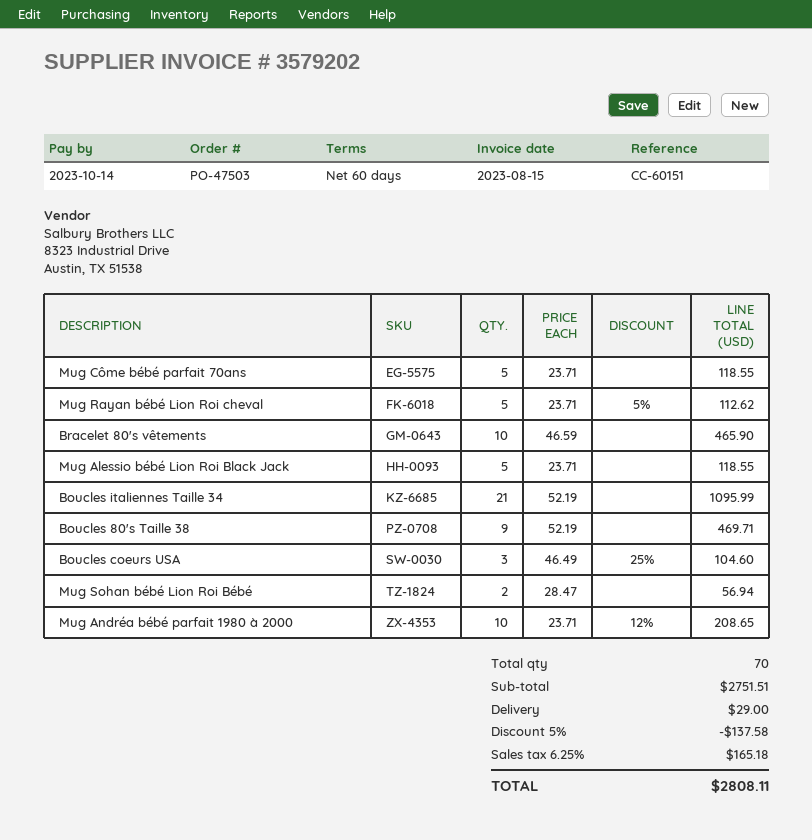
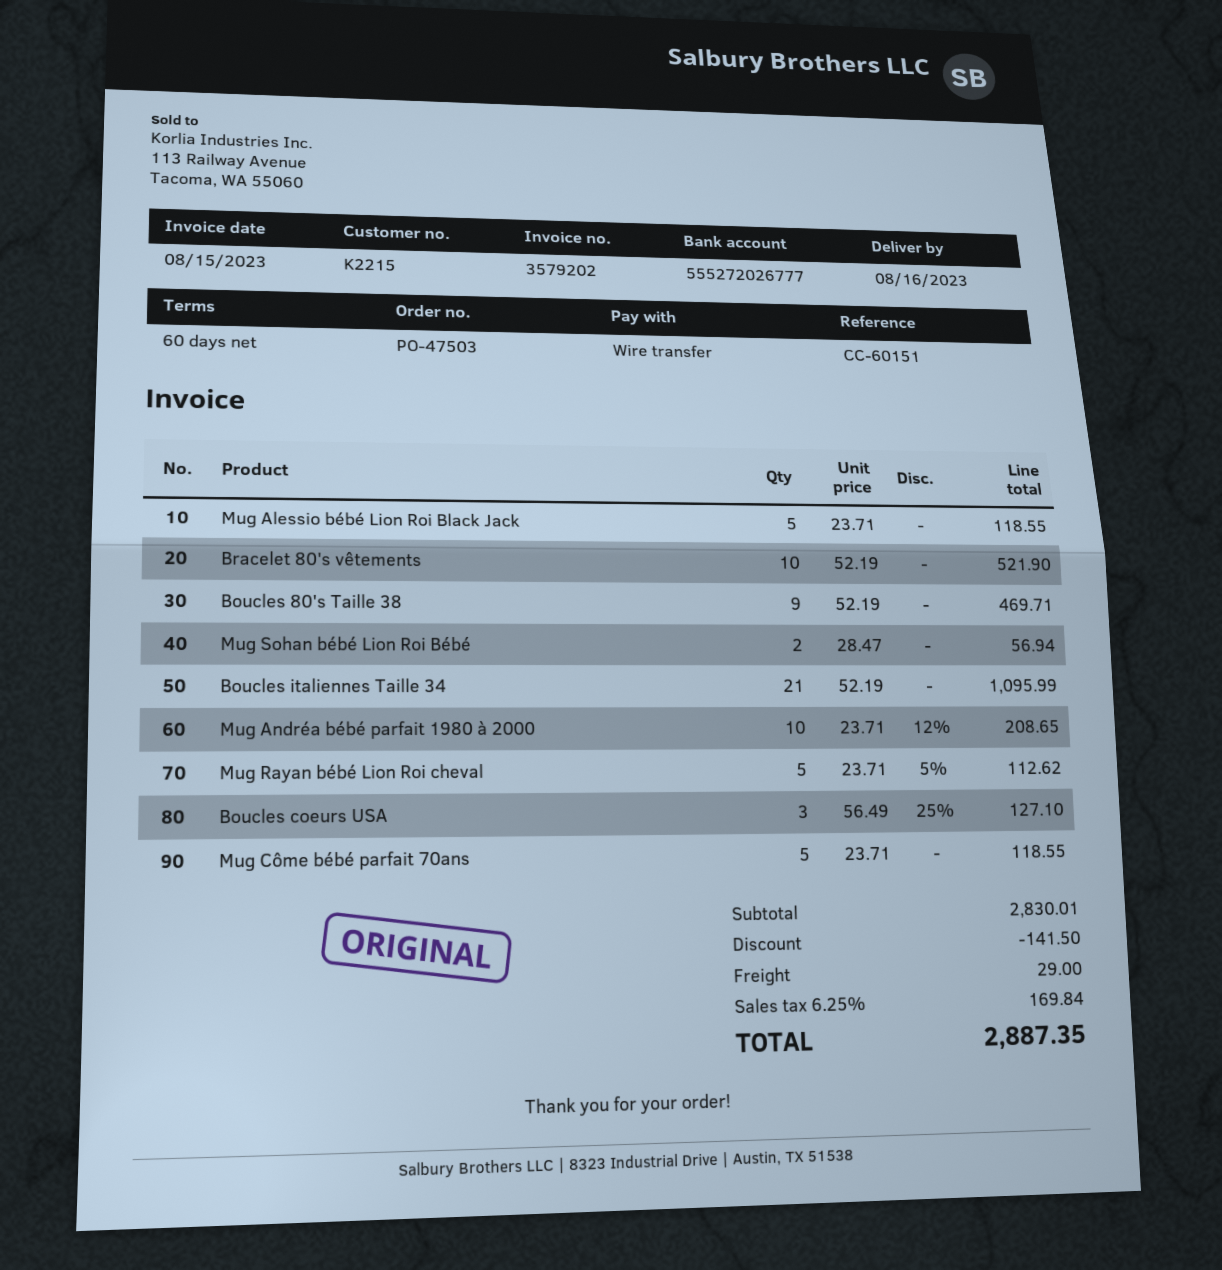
Bracelet 80's vêtements: 10 x 46.59 = 465.90 -> 10 x 52.19 = 521.90
Boucles coeurs USA: 3 x 46.49 - 25% = 104.60 -> 3 x 56.49 - 25% = 127.10
subtotal: 2751.51 -> 2830.01
discount: 137.58 -> 141.50
tax: 6.25% = 165.18 -> 6.25% = 169.84
total: 2808.11 -> 2887.35

